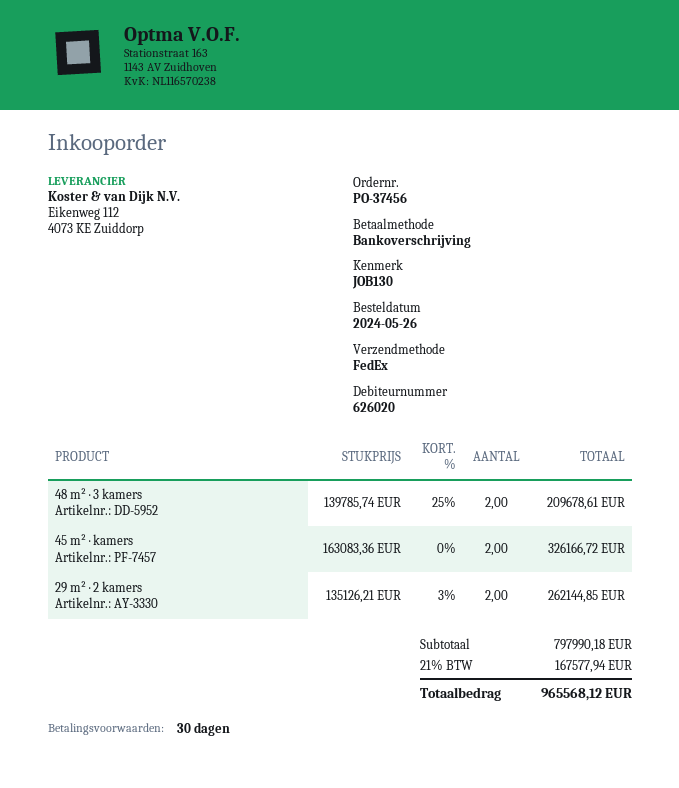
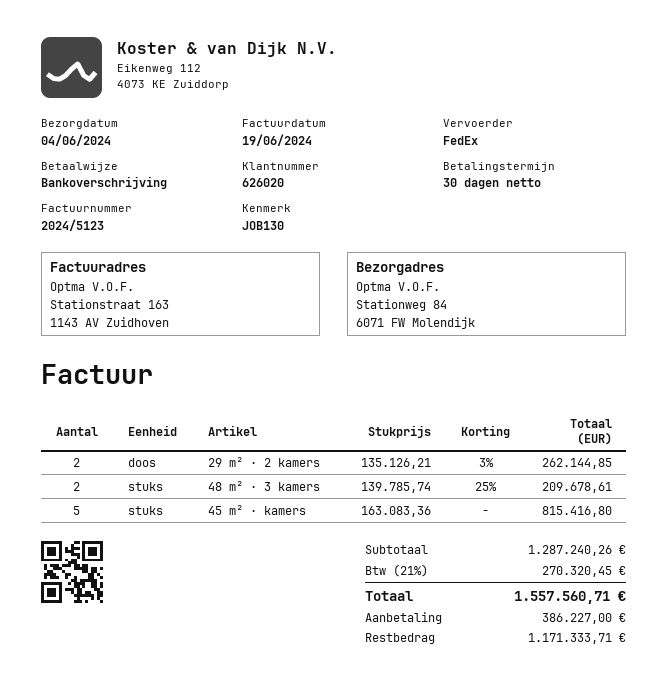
45 m² · kamers: 2 x 163083.36 = 326166.72 -> 5 x 163083.36 = 815416.80
subtotal: 797990.18 -> 1287240.26
tax: 21% = 167577.94 -> 21% = 270320.45
total: 965568.12 -> 1557560.71

